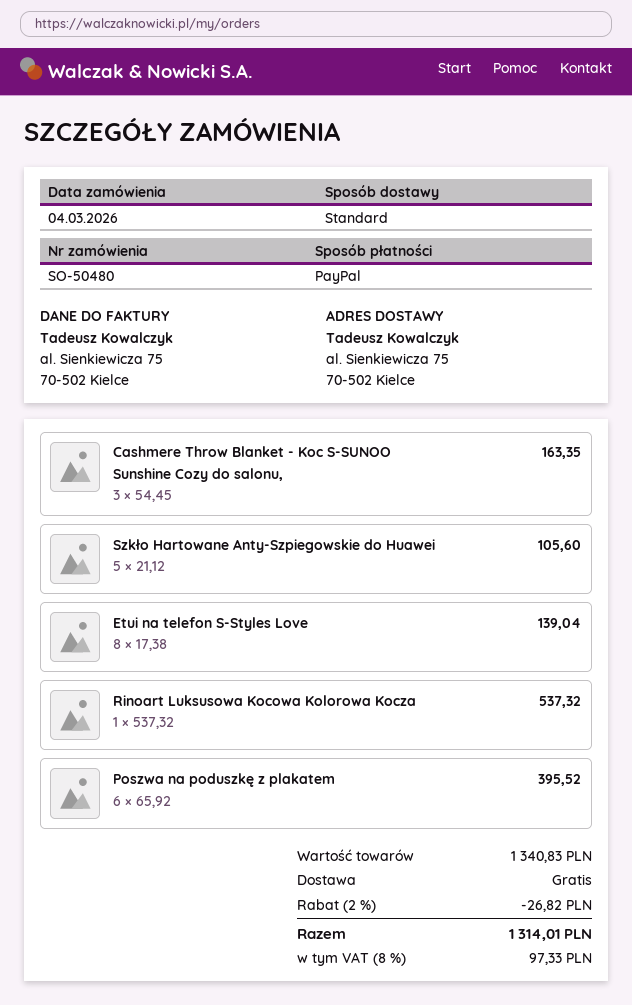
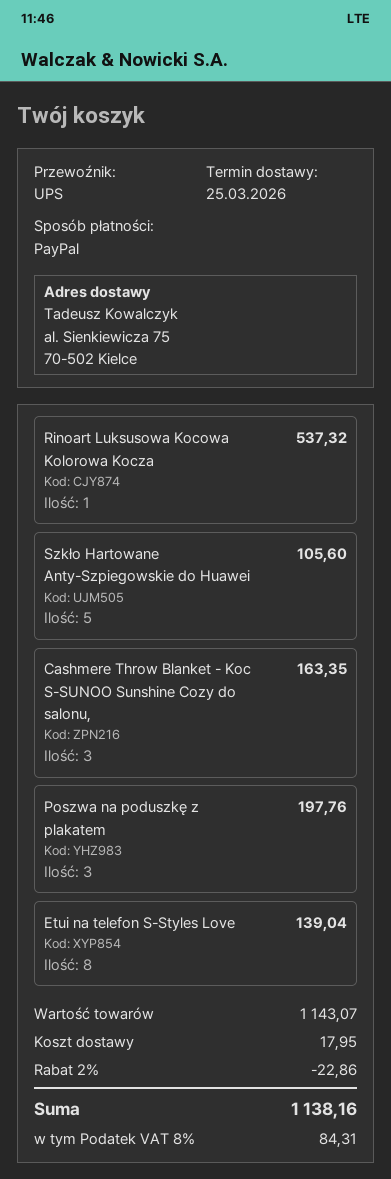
shipping method: standard -> UPS
Poszwa na poduszkę z plakatem: 6 for 395.52 -> 3 for 197.76
subtotal: 1340.83 -> 1143.07
discount: 2% = 26.82 -> 2% = 22.86
shipping: 0.00 -> 17.95
tax: 8% = 97.33 -> 8% = 84.31
total: 1314.01 -> 1138.16

